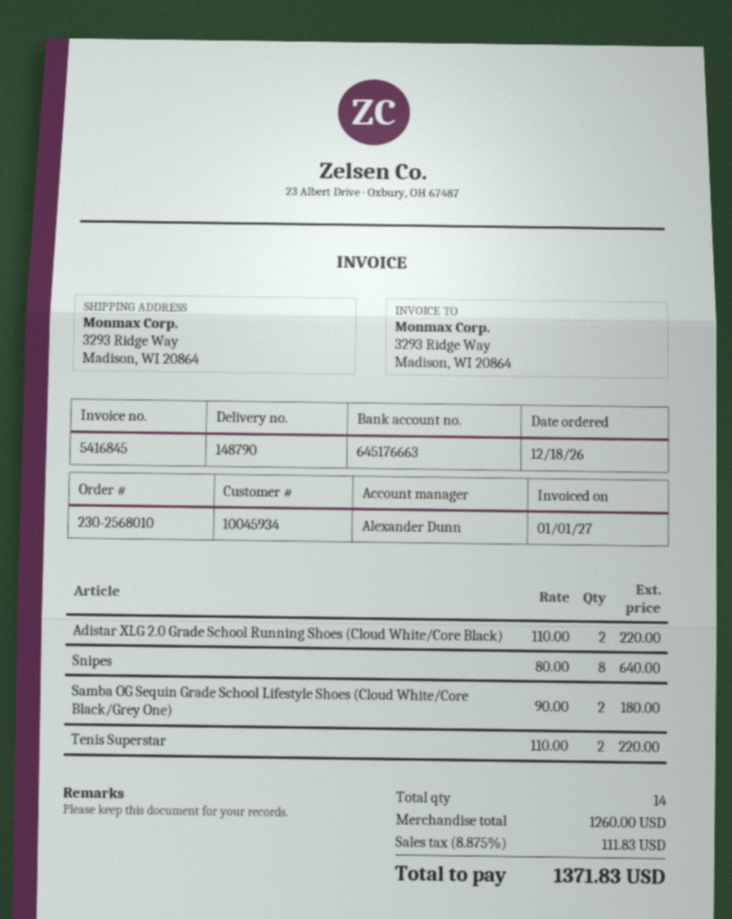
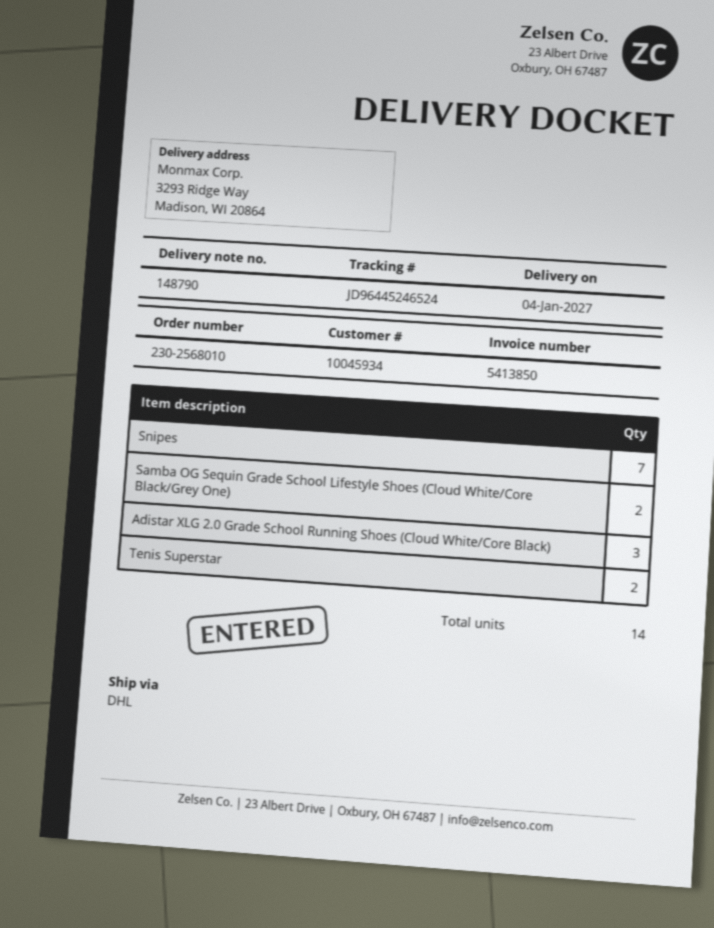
invoice number: 5416845 -> 5413850
Adistar XLG 2.0 Grade School Running Shoes (Cloud White/Core Black): 2 -> 3
Snipes: 8 -> 7

